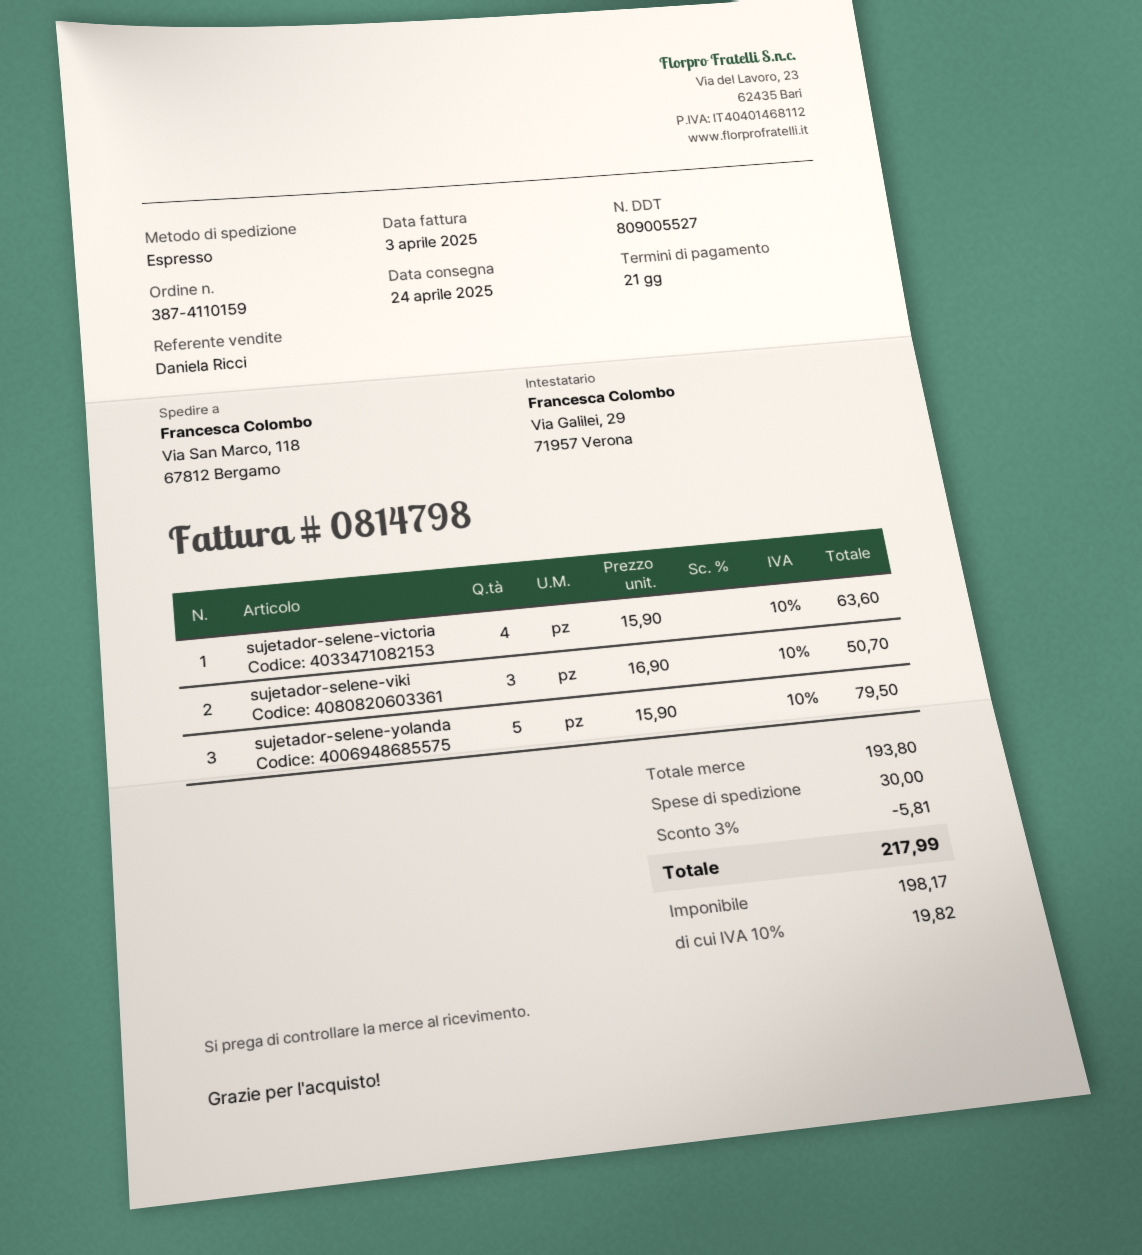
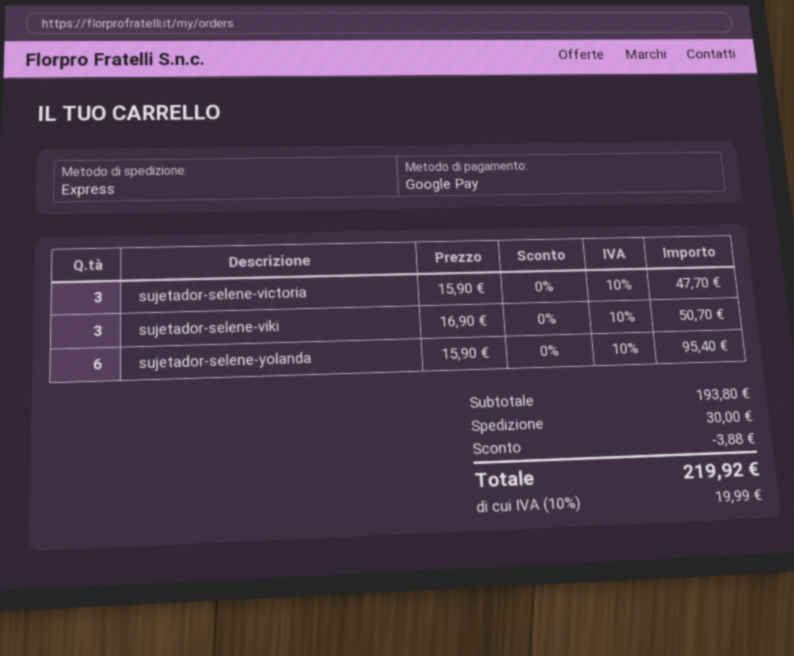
sujetador-selene-victoria: 4 x 15.90 = 63.60 -> 3 x 15.90 = 47.70
sujetador-selene-yolanda: 5 x 15.90 = 79.50 -> 6 x 15.90 = 95.40
discount: 5.81 -> 3.88
tax: 10% = 19.82 -> 10% = 19.99
total: 217.99 -> 219.92

